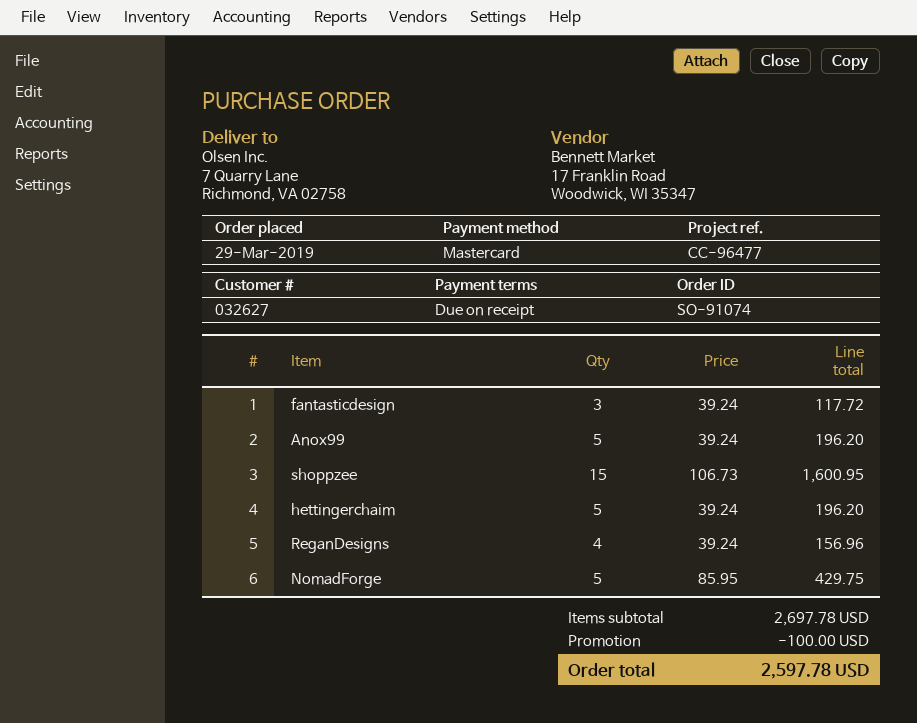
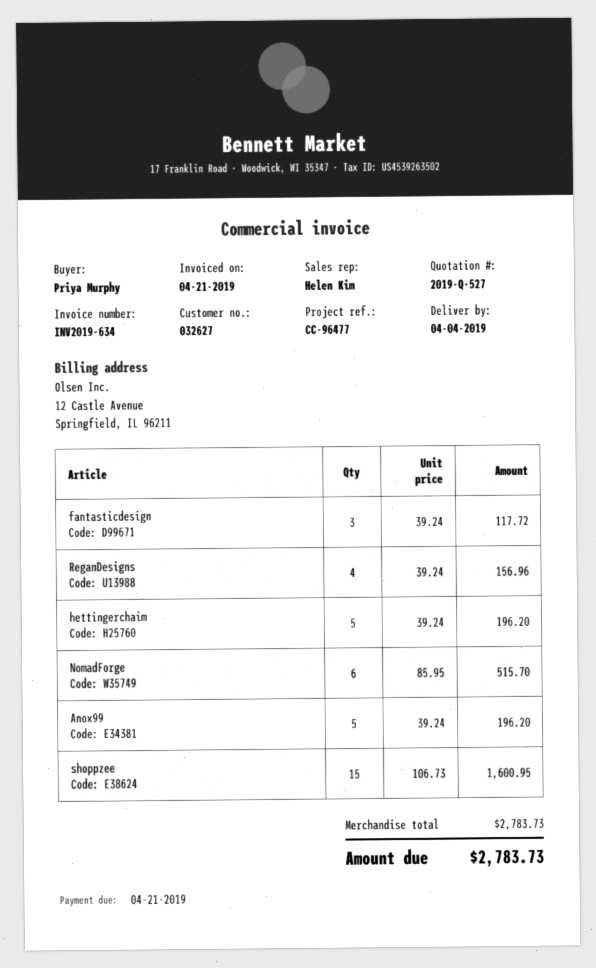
NomadForge: 5 x 85.95 = 429.75 -> 6 x 85.95 = 515.70
subtotal: 2697.78 -> 2783.73
discount: 100.00 -> none
total: 2597.78 -> 2783.73

